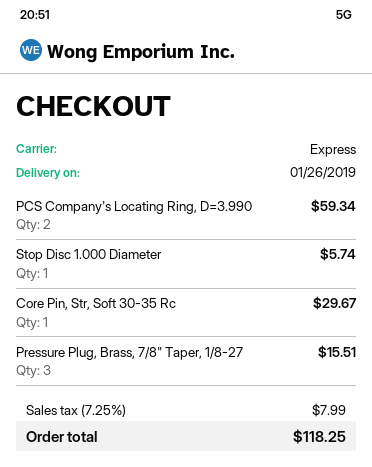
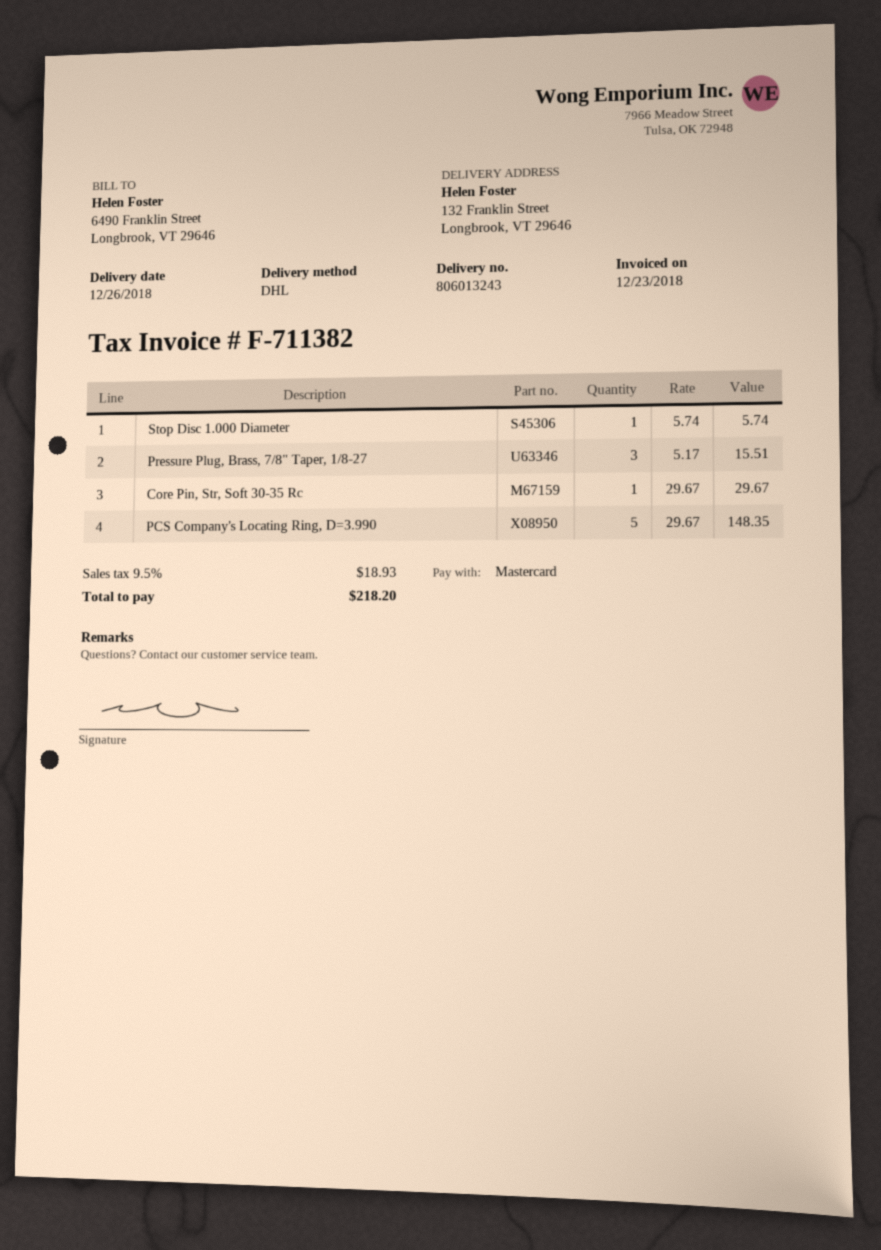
delivery date: 2019-01-26 -> 2018-12-26
shipping method: express -> DHL
PCS Company's Locating Ring, D=3.990: 2 for 59.34 -> 5 for 148.35
tax: 7.25% = 7.99 -> 9.5% = 18.93
total: 118.25 -> 218.20

